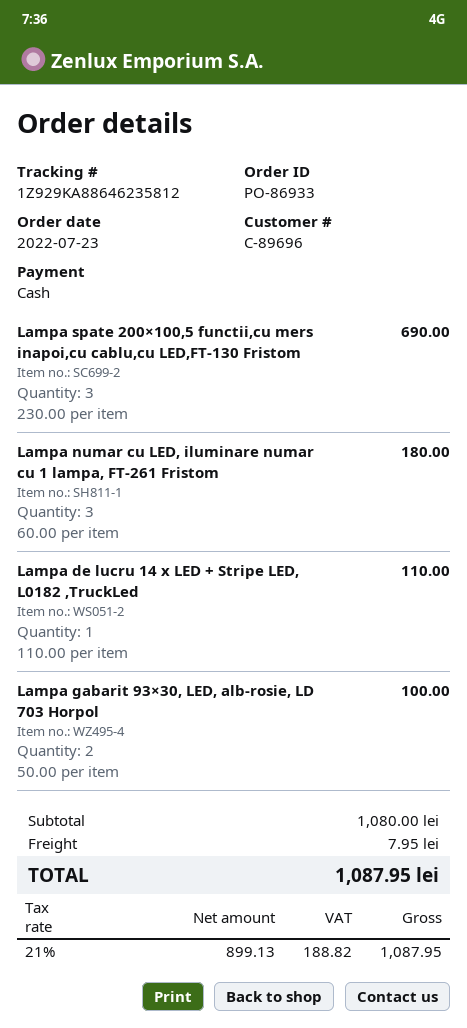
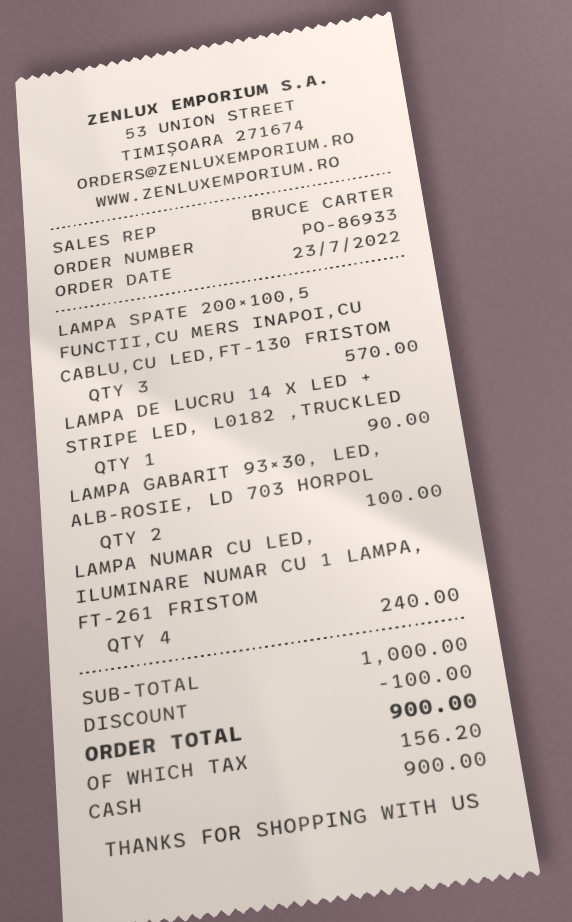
Lampa spate 200×100,5 functii,cu mers inapoi,cu cablu,cu LED,FT-130 Fristom: 3 for 690.00 -> 3 for 570.00
Lampa numar cu LED, iluminare numar cu 1 lampa, FT-261 Fristom: 3 for 180.00 -> 4 for 240.00
Lampa de lucru 14 x LED + Stripe LED, L0182 ,TruckLed: 1 for 110.00 -> 1 for 90.00
subtotal: 1080.00 -> 1000.00
discount: none -> 100.00
shipping: 7.95 -> none
tax: 188.82 -> 156.20
total: 1087.95 -> 900.00

